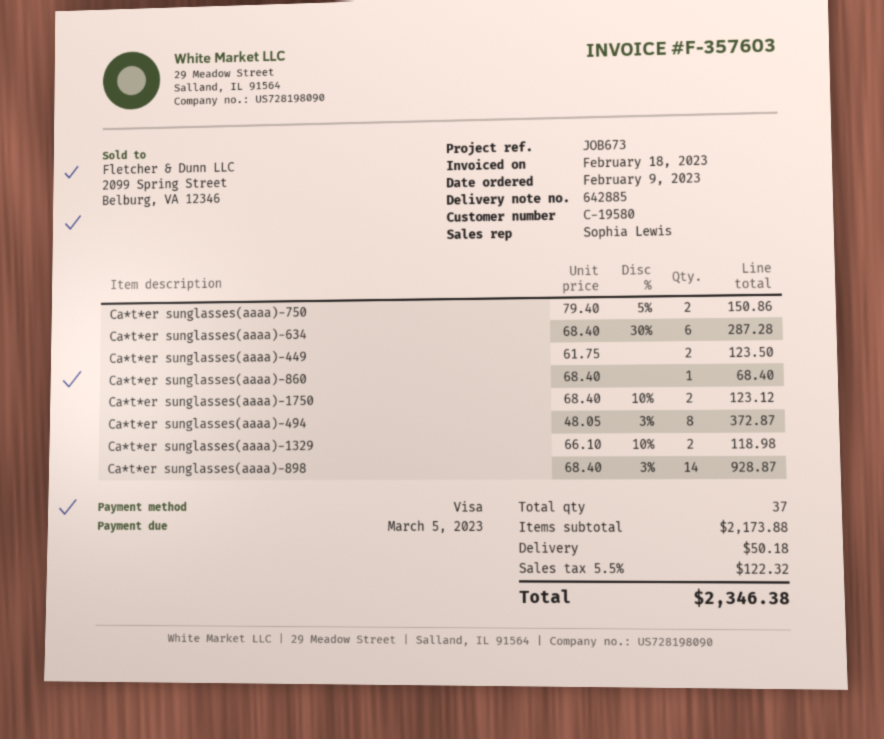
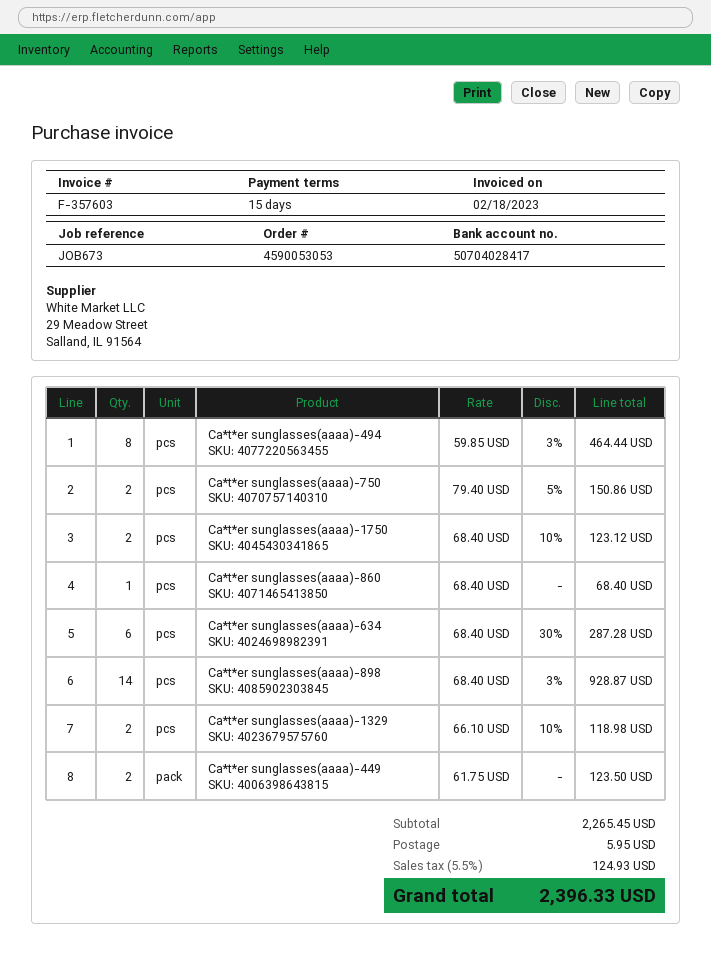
Ca*t*er sunglasses(aaaa)-494: 8 x 48.05 - 3% = 372.87 -> 8 x 59.85 - 3% = 464.44
subtotal: 2173.88 -> 2265.45
shipping: 50.18 -> 5.95
tax: 5.5% = 122.32 -> 5.5% = 124.93
total: 2346.38 -> 2396.33

